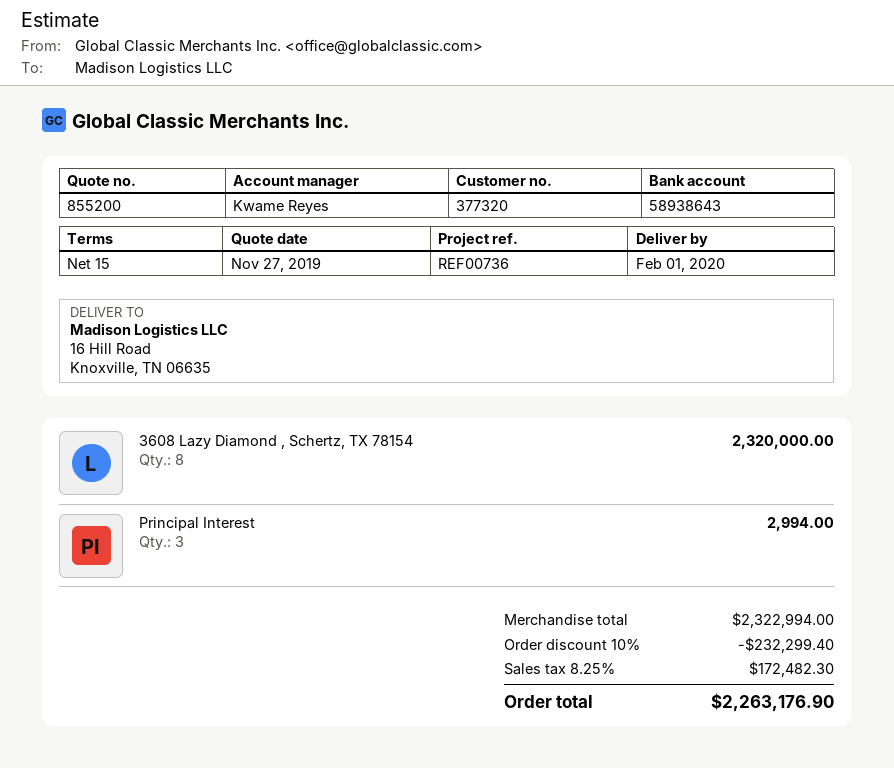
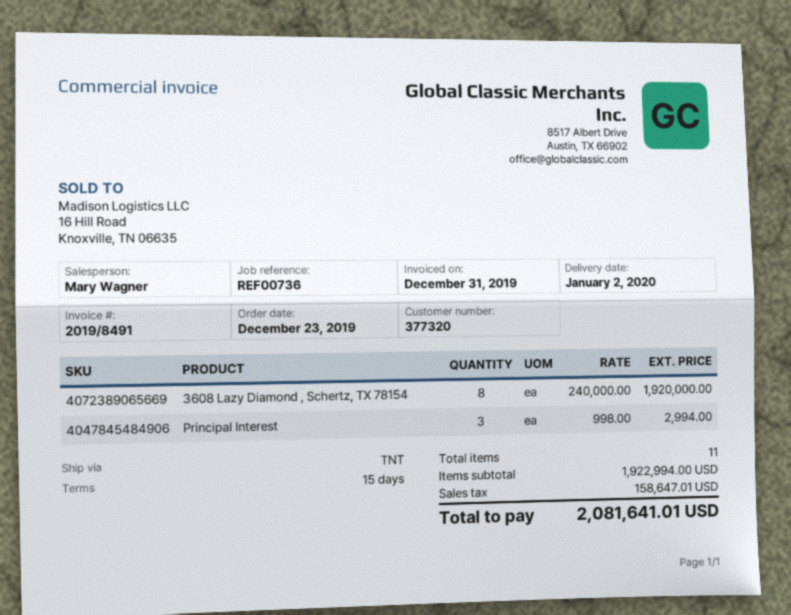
delivery date: 2020-02-01 -> 2020-01-02
sales rep: Kwame Reyes -> Mary Wagner
3608 Lazy Diamond , Schertz, TX 78154: 8 for 2320000.00 -> 8 for 1920000.00
subtotal: 2322994.00 -> 1922994.00
discount: 10% = 232299.40 -> none
tax: 172482.30 -> 158647.01
total: 2263176.90 -> 2081641.01

